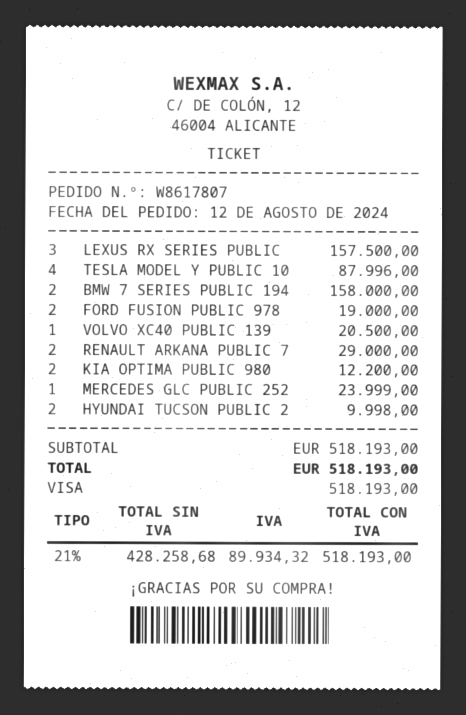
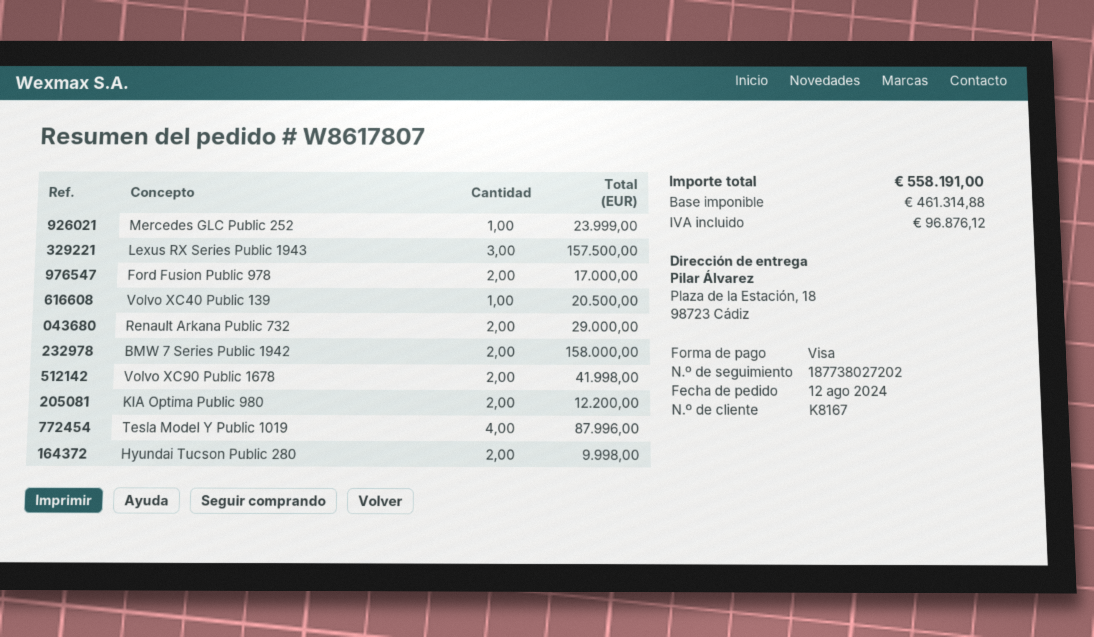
FORD FUSION PUBLIC 978: 2 for 19000.00 -> 2 for 17000.00
Volvo XC90 Public 1678: none -> 2 for 41998.00
net: 428258.68 -> 461314.88
tax: 89934.32 -> 96876.12
total: 518193.00 -> 558191.00

